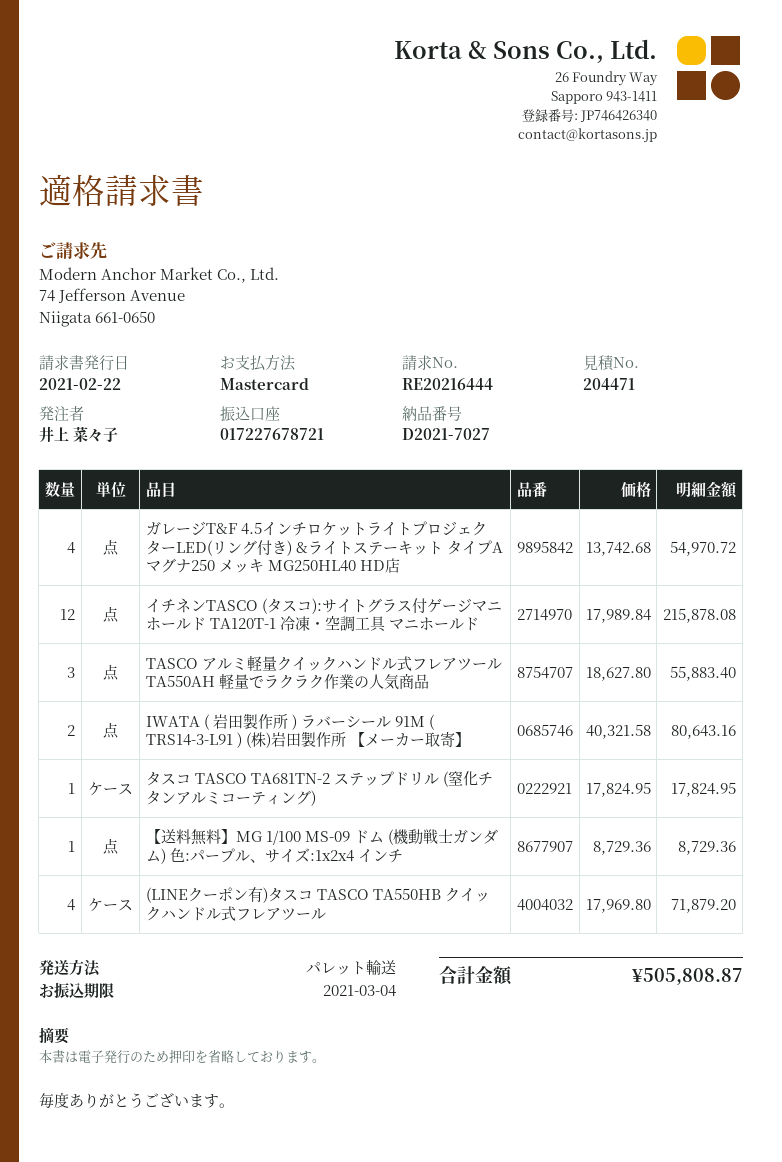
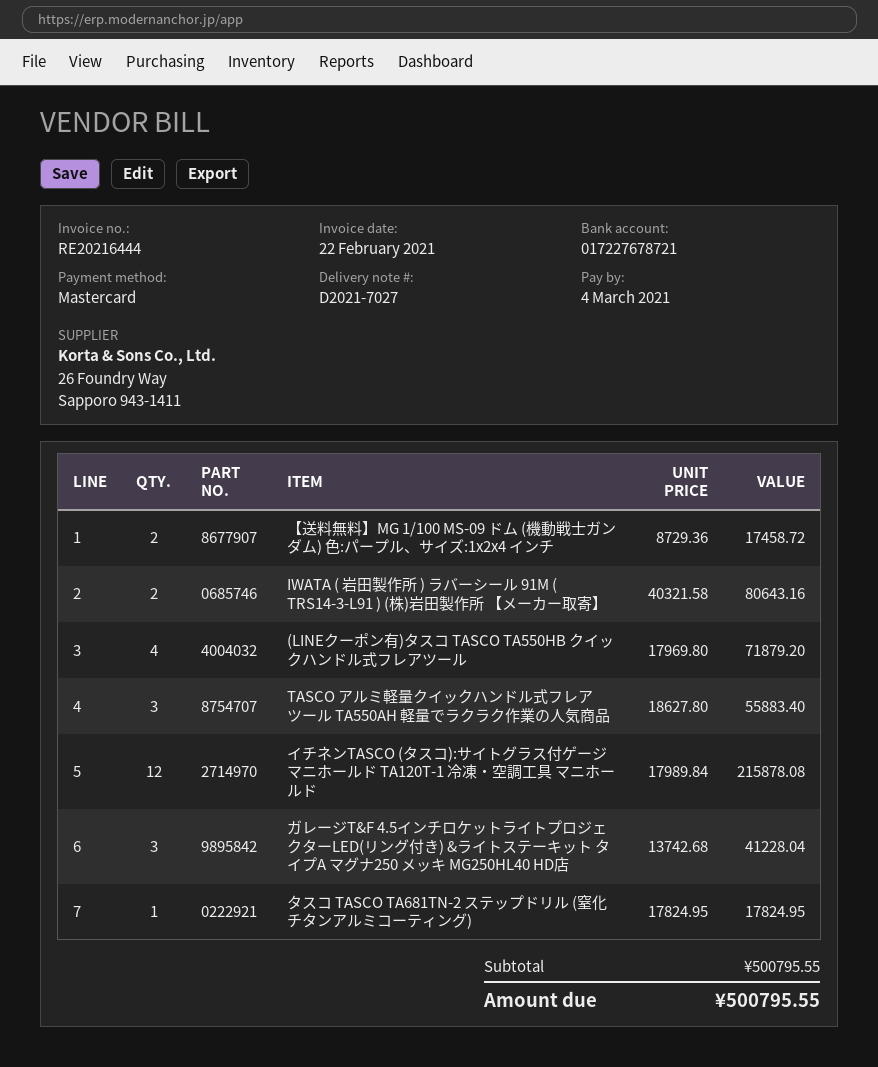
ガレージT&F 4.5インチロケットライトプロジェクターLED(リング付き) &ライトステーキット タイプA マグナ250 メッキ MG250HL40 HD店: 4 x 13742.68 = 54970.72 -> 3 x 13742.68 = 41228.04
【送料無料】MG 1/100 MS-09 ドム (機動戦士ガンダム) 色:パープル、サイズ:1x2x4 インチ: 1 x 8729.36 = 8729.36 -> 2 x 8729.36 = 17458.72
total: 505808.87 -> 500795.55

